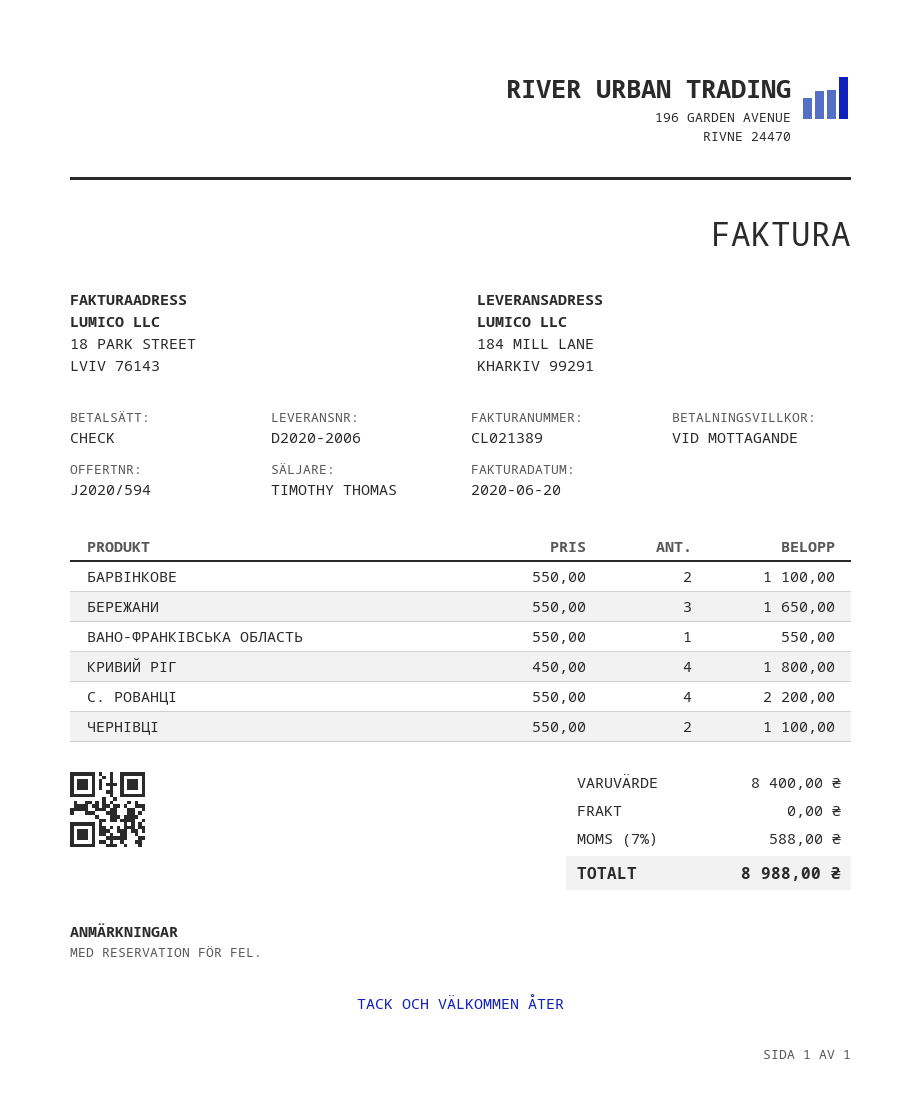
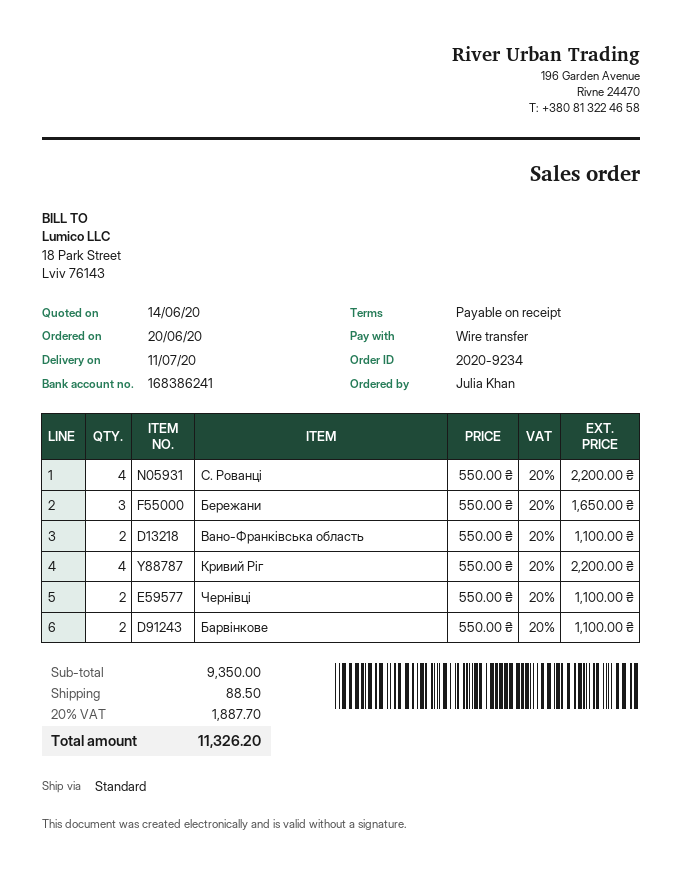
payment method: cheque -> bank transfer
ВАНО-ФРАНКІВСЬКА ОБЛАСТЬ: 1 x 550.00 = 550.00 -> 2 x 550.00 = 1100.00
КРИВИЙ РІГ: 4 x 450.00 = 1800.00 -> 4 x 550.00 = 2200.00
subtotal: 8400.00 -> 9350.00
shipping: 0.00 -> 88.50
tax: 7% = 588.00 -> 20% = 1887.70
total: 8988.00 -> 11326.20

